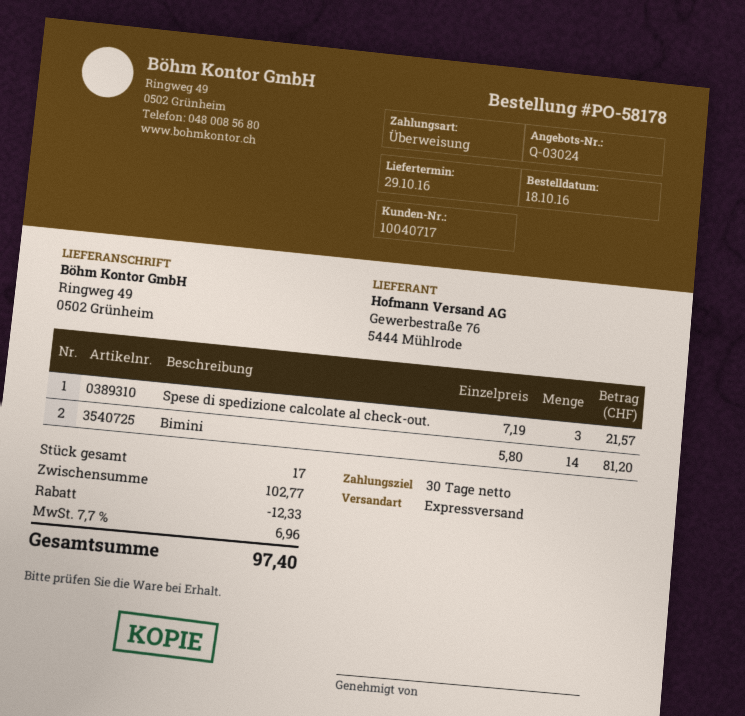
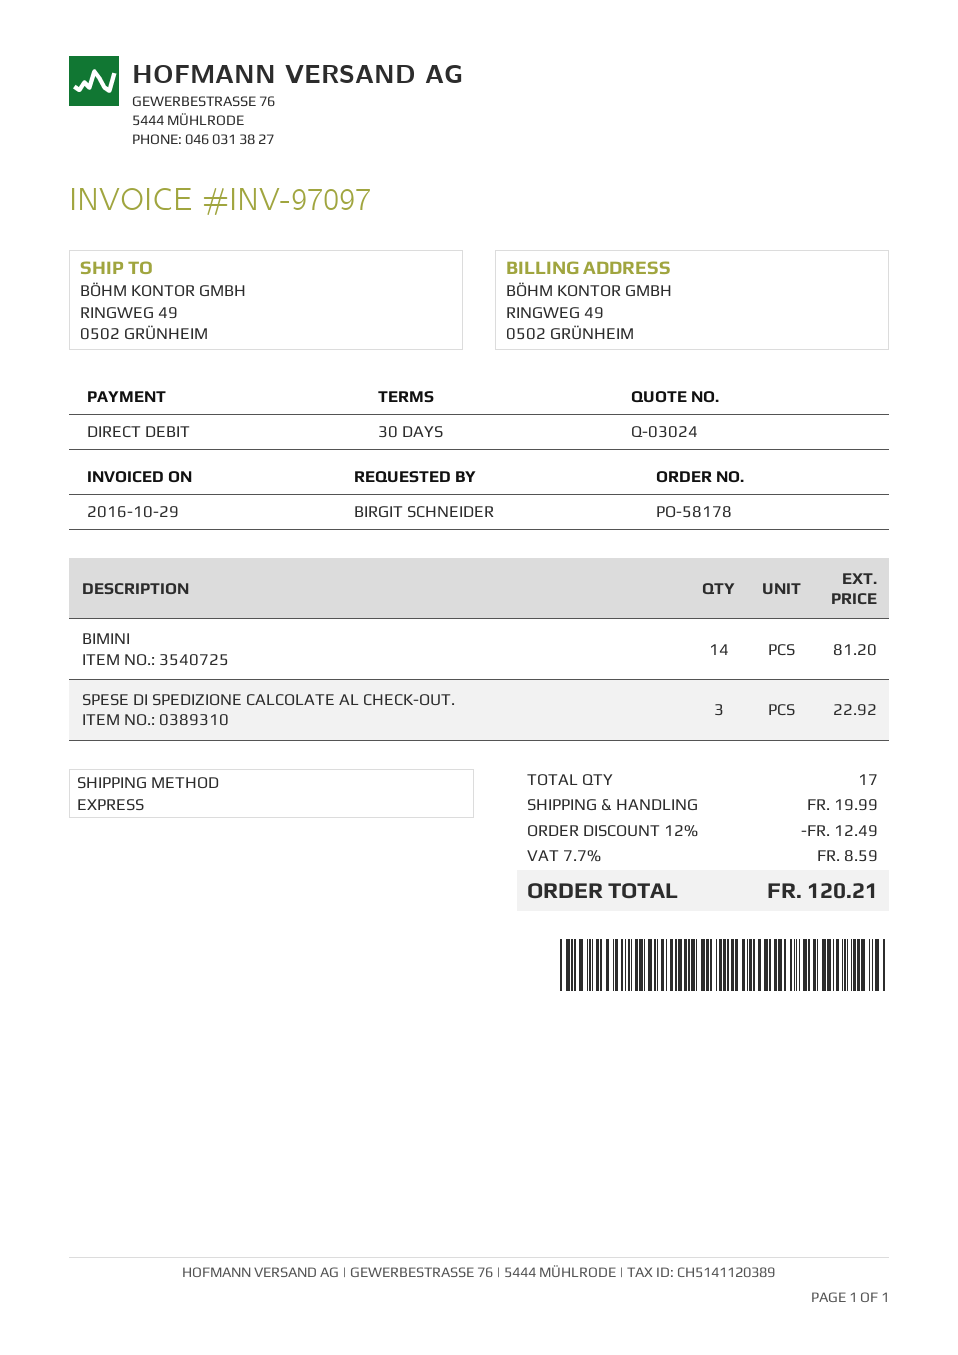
payment method: bank transfer -> direct debit
Spese di spedizione calcolate al check-out.: 3 for 21.57 -> 3 for 22.92
discount: 12.33 -> 12.49
shipping: none -> 19.99
tax: 7.7% = 6.96 -> 7.7% = 8.59
total: 97.40 -> 120.21

